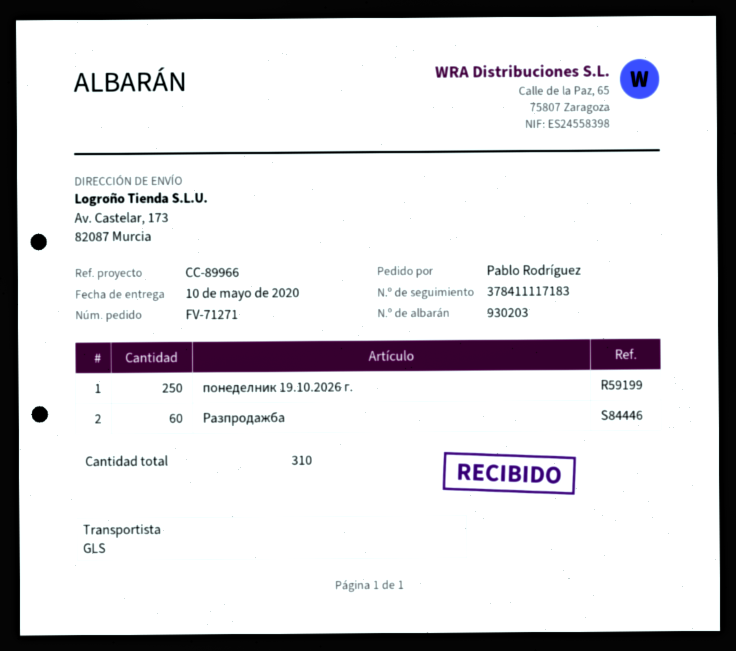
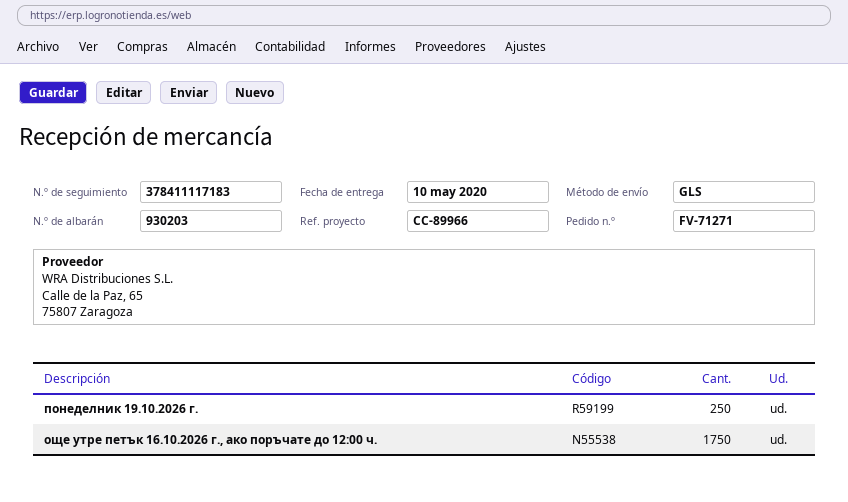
Разпродажба: 60 -> none
още утре петък 16.10.2026 г., ако поръчате до 12:00 ч.: none -> 1750

